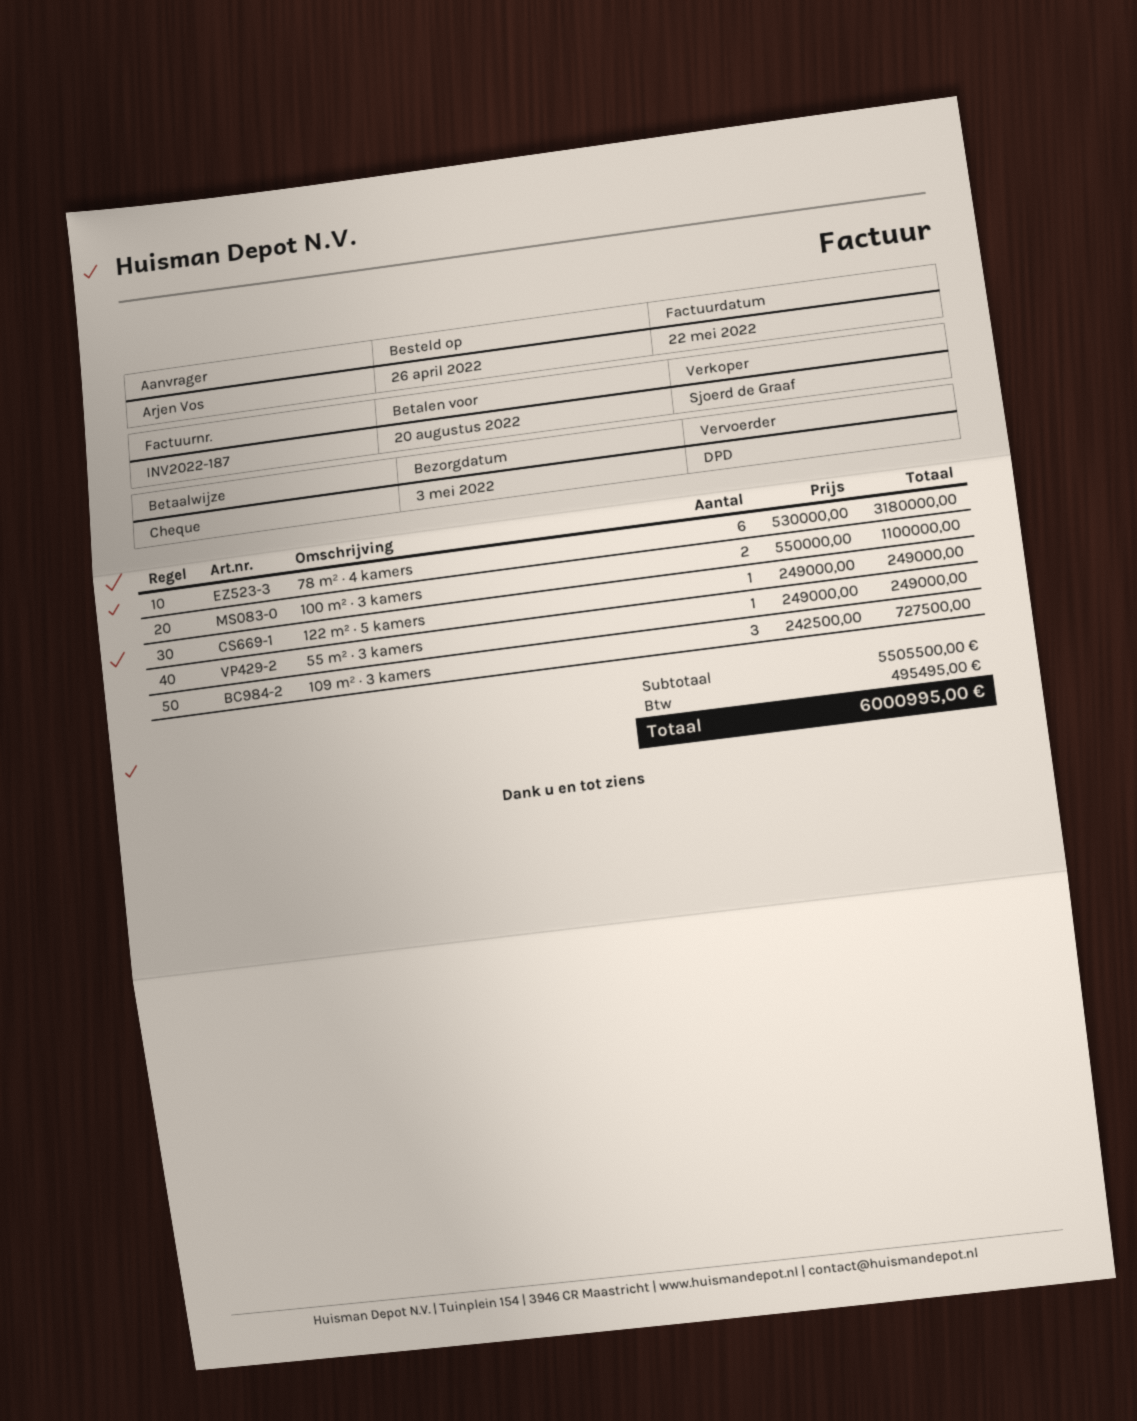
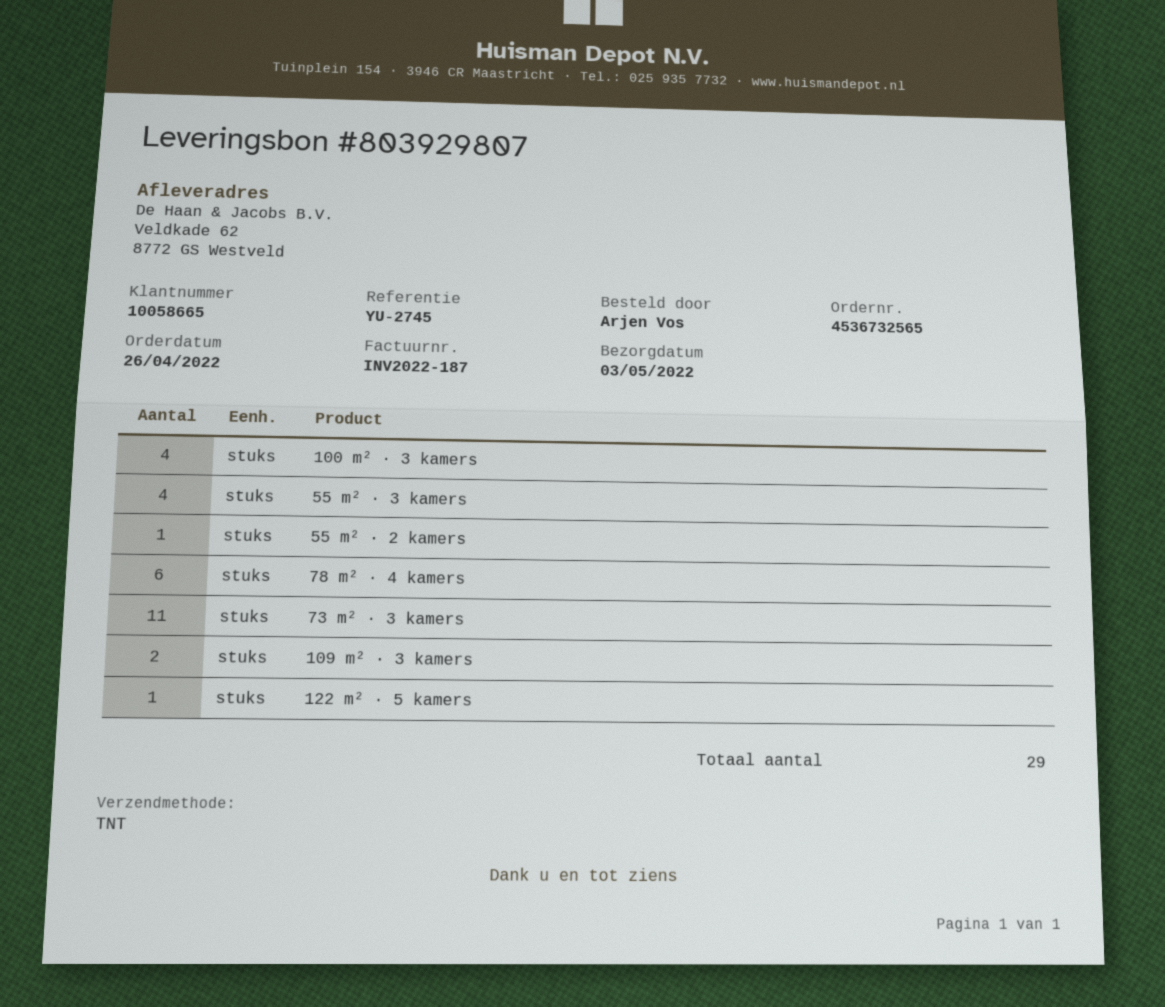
shipping method: DPD -> TNT
100 m² · 3 kamers: 2 -> 4
55 m² · 3 kamers: 1 -> 4
109 m² · 3 kamers: 3 -> 2
55 m² · 2 kamers: none -> 1
73 m² · 3 kamers: none -> 11

